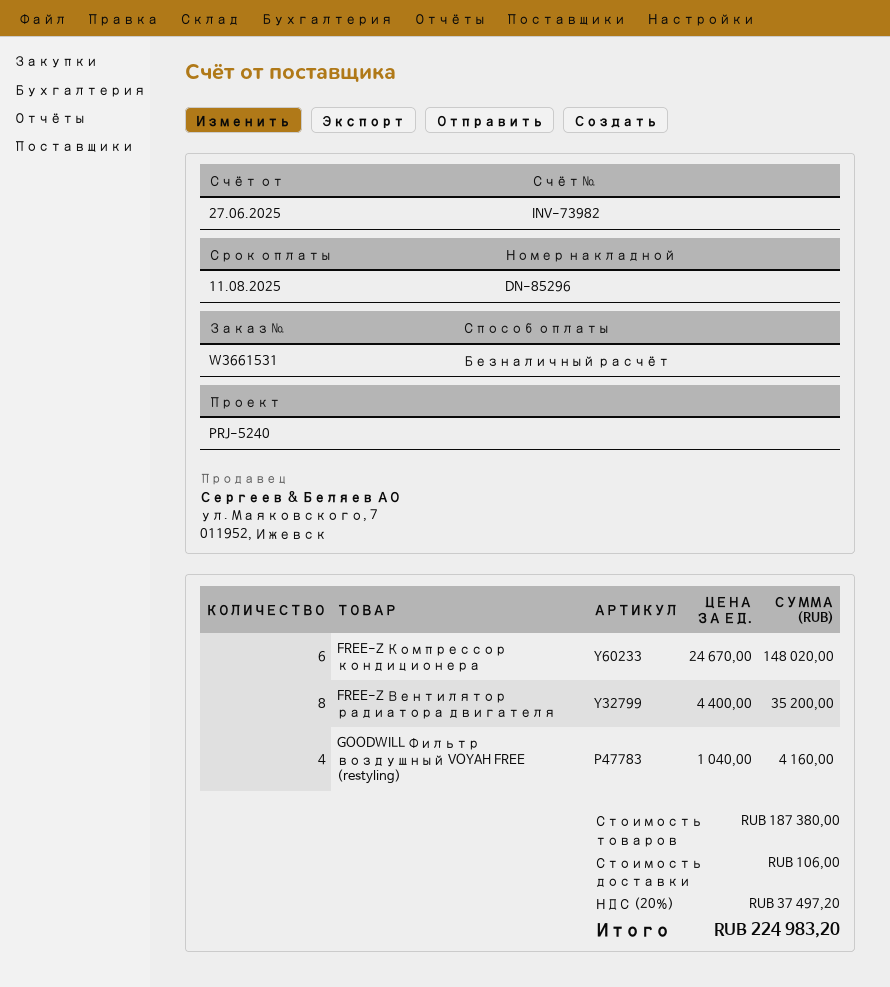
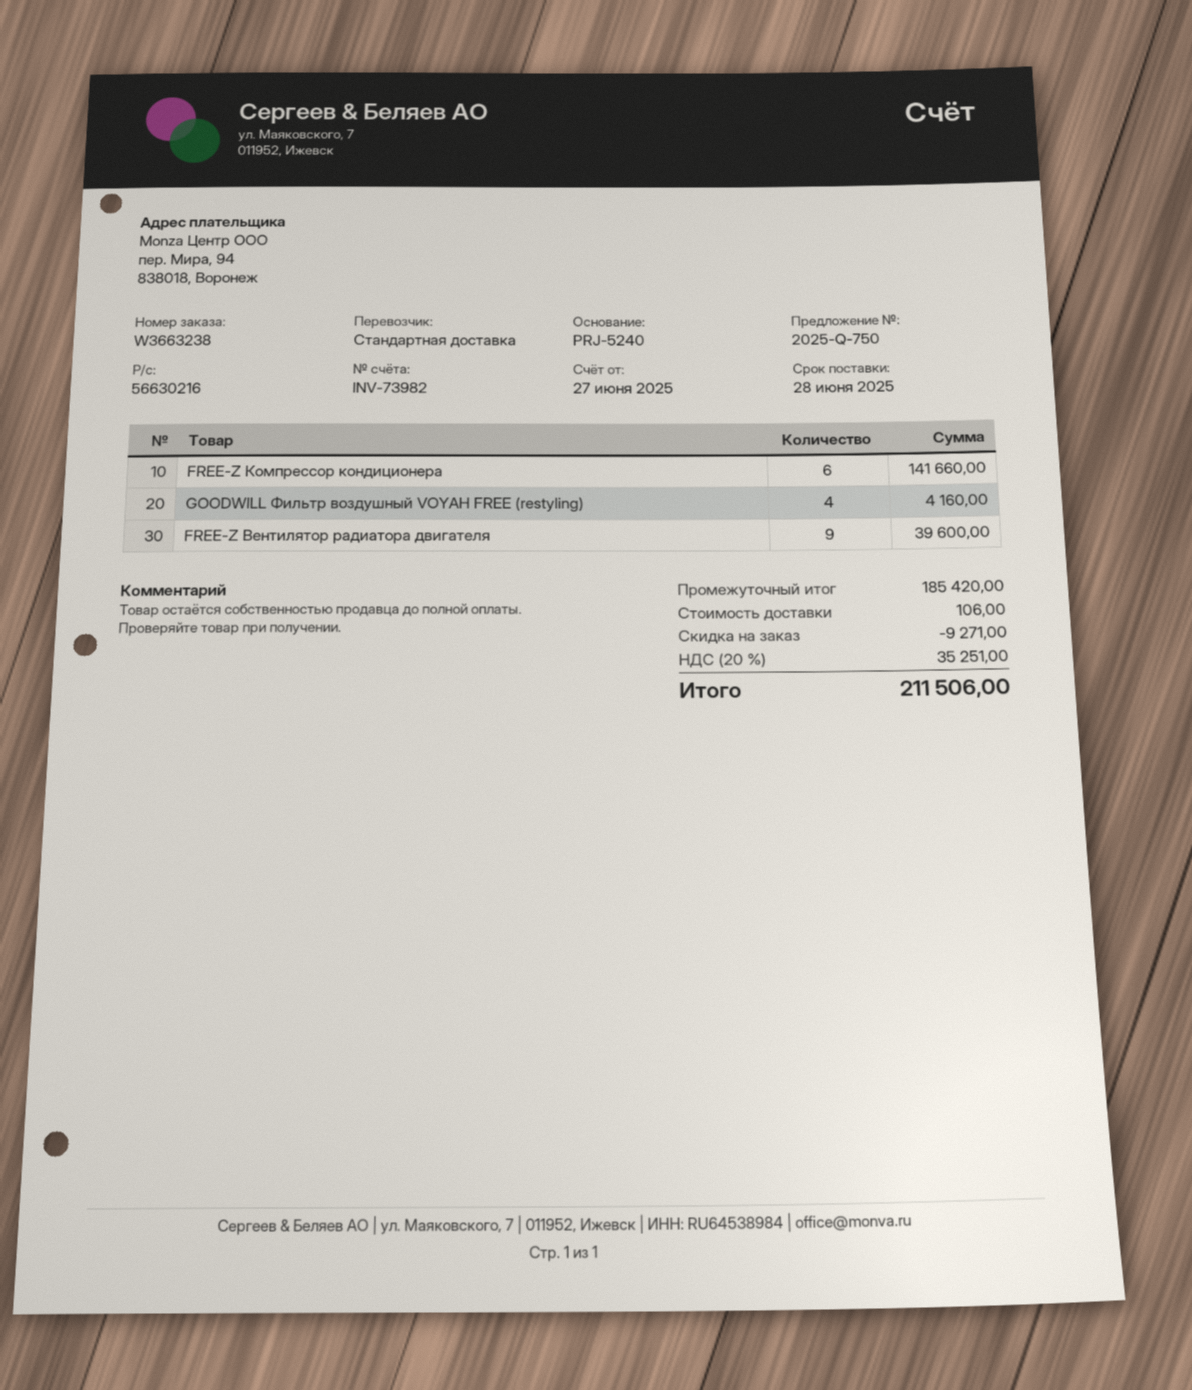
order number: W3661531 -> W3663238
FREE-Z Компрессор кондиционера: 6 for 148020.00 -> 6 for 141660.00
FREE-Z Вентилятор радиатора двигателя: 8 for 35200.00 -> 9 for 39600.00
subtotal: 187380.00 -> 185420.00
discount: none -> 9271.00
tax: 20% = 37497.20 -> 20% = 35251.00
total: 224983.20 -> 211506.00

